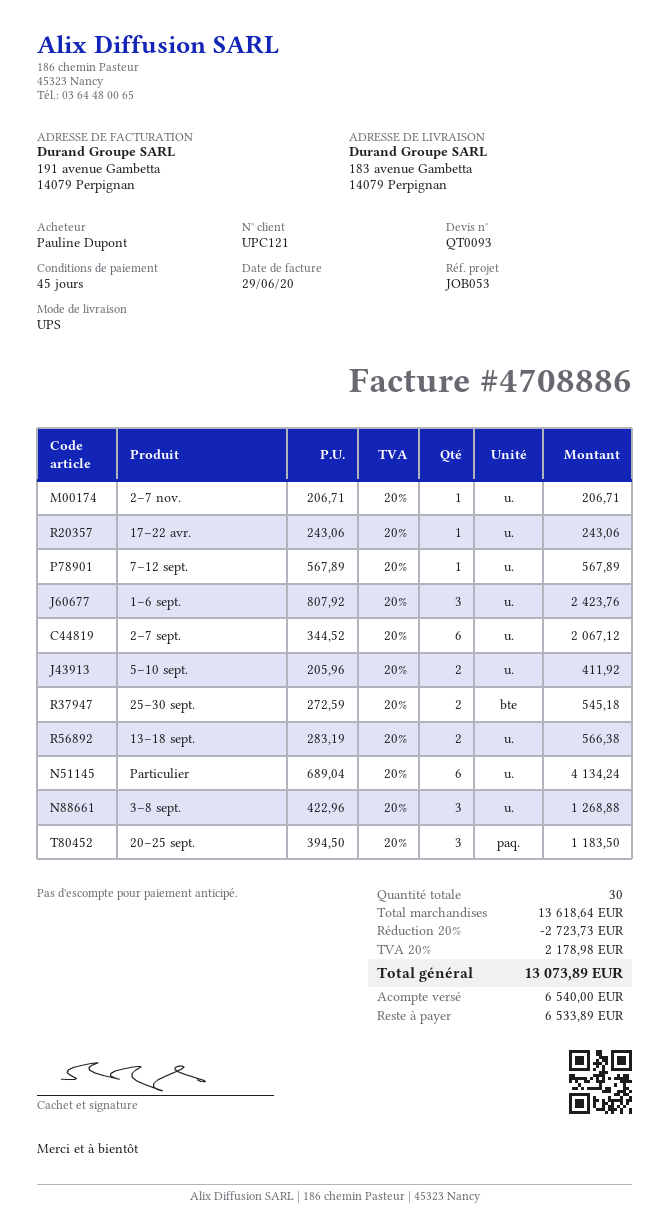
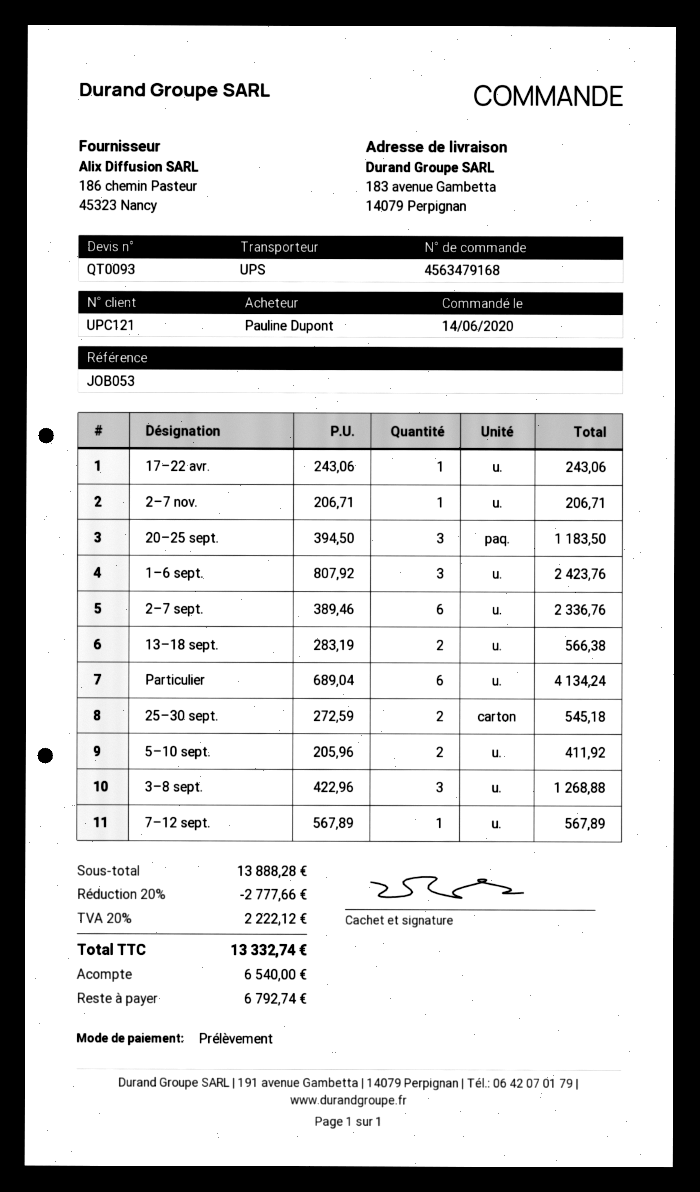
2–7 sept.: 6 x 344.52 = 2067.12 -> 6 x 389.46 = 2336.76
subtotal: 13618.64 -> 13888.28
discount: 20% = 2723.73 -> 20% = 2777.66
tax: 20% = 2178.98 -> 20% = 2222.12
total: 13073.89 -> 13332.74
balance: 6533.89 -> 6792.74

